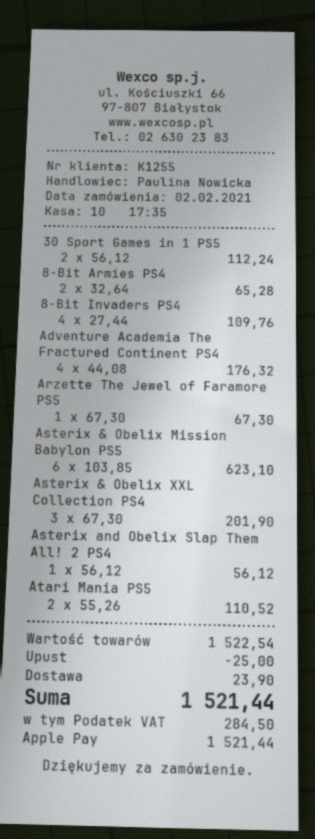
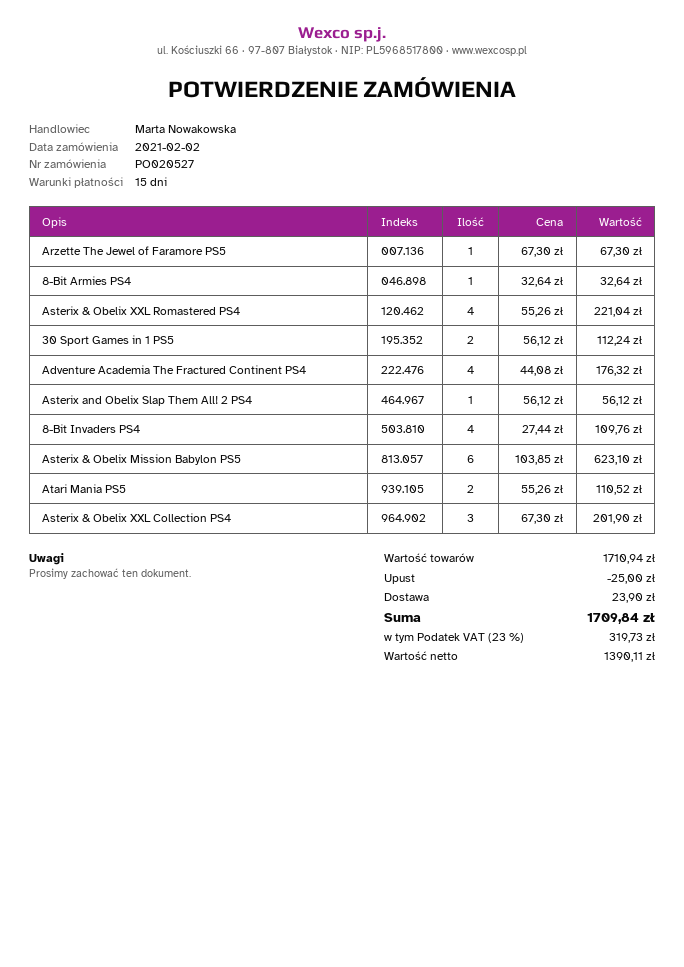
sales rep: Paulina Nowicka -> Marta Nowakowska
8-Bit Armies PS4: 2 x 32.64 = 65.28 -> 1 x 32.64 = 32.64
Asterix & Obelix XXL Romastered PS4: none -> 4 x 55.26 = 221.04
subtotal: 1522.54 -> 1710.94
tax: 284.50 -> 319.73
total: 1521.44 -> 1709.84

